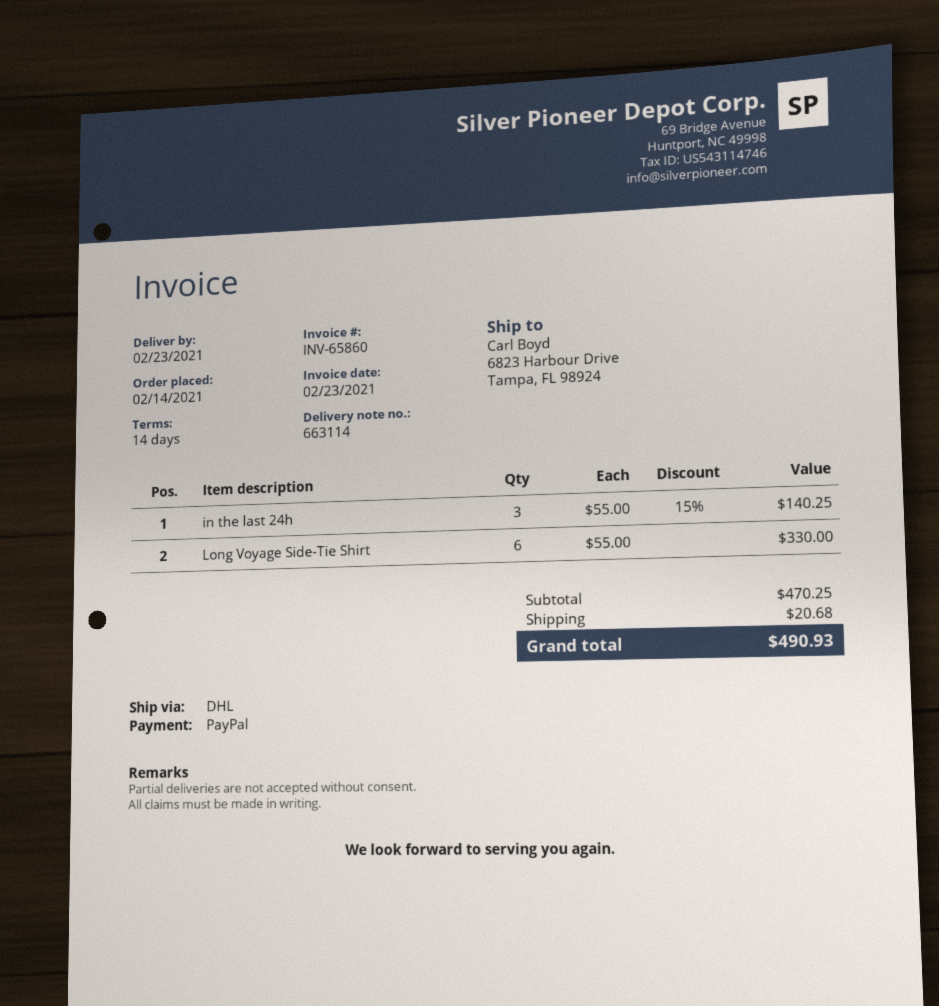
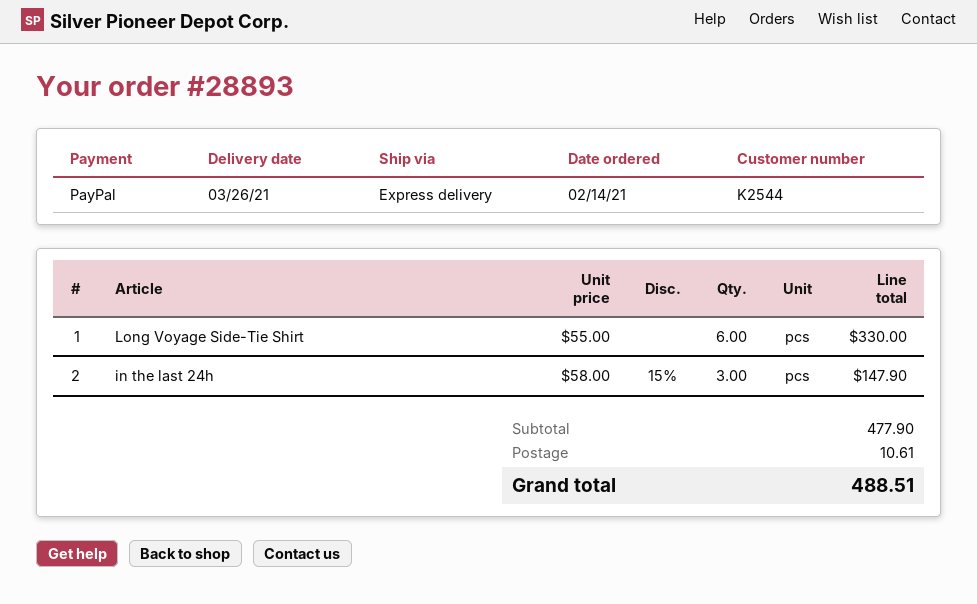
delivery date: 2021-02-23 -> 2021-03-26
shipping method: DHL -> express
in the last 24h: 3 x 55.00 - 15% = 140.25 -> 3 x 58.00 - 15% = 147.90
subtotal: 470.25 -> 477.90
shipping: 20.68 -> 10.61
total: 490.93 -> 488.51

